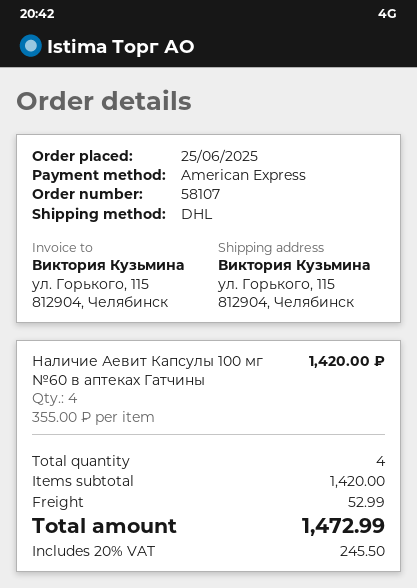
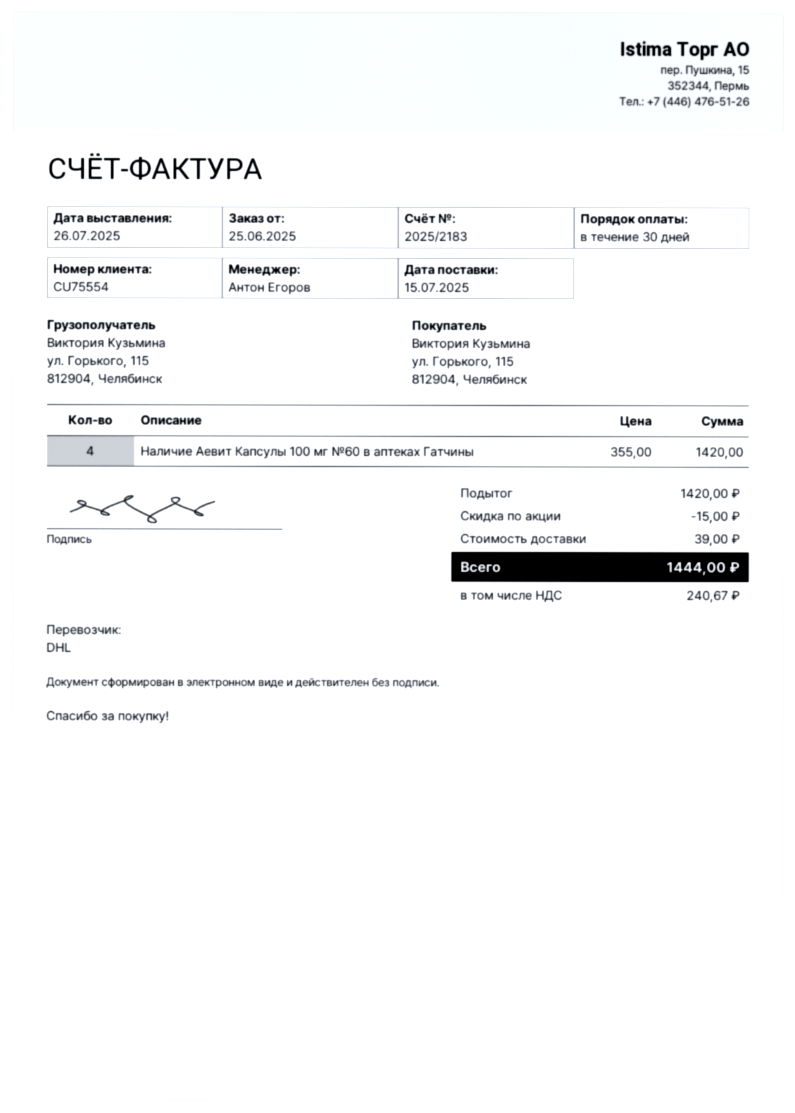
discount: none -> 15.00
shipping: 52.99 -> 39.00
tax: 245.50 -> 240.67
total: 1472.99 -> 1444.00

